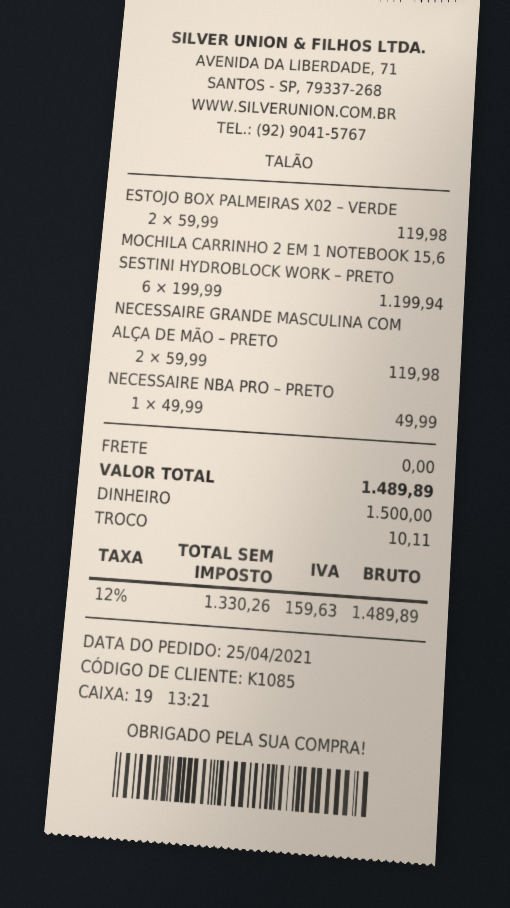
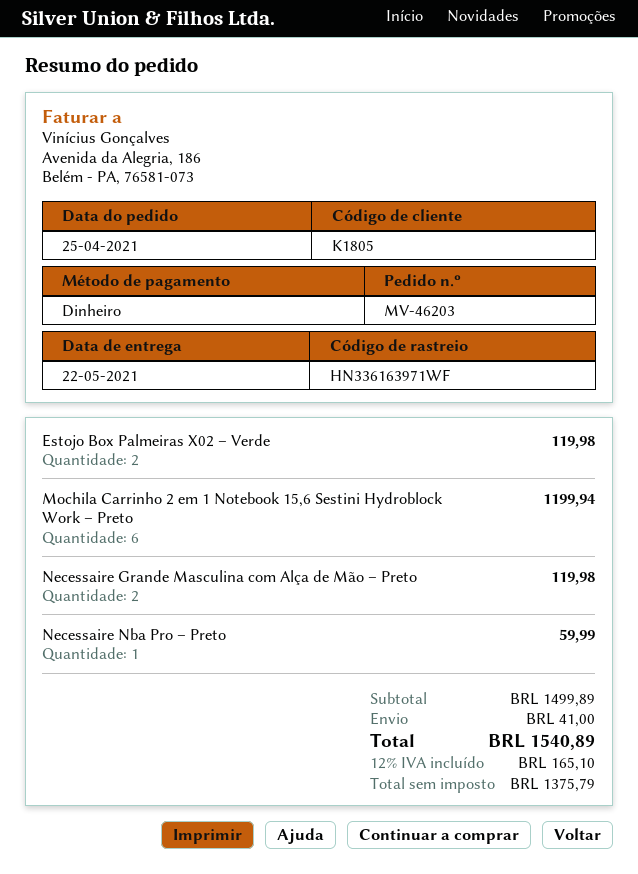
customer number: K1085 -> K1805
NECESSAIRE NBA PRO – PRETO: 1 for 49.99 -> 1 for 59.99
shipping: 0.00 -> 41.00
net: 1330.26 -> 1375.79
tax: 12% = 159.63 -> 12% = 165.10
total: 1489.89 -> 1540.89

